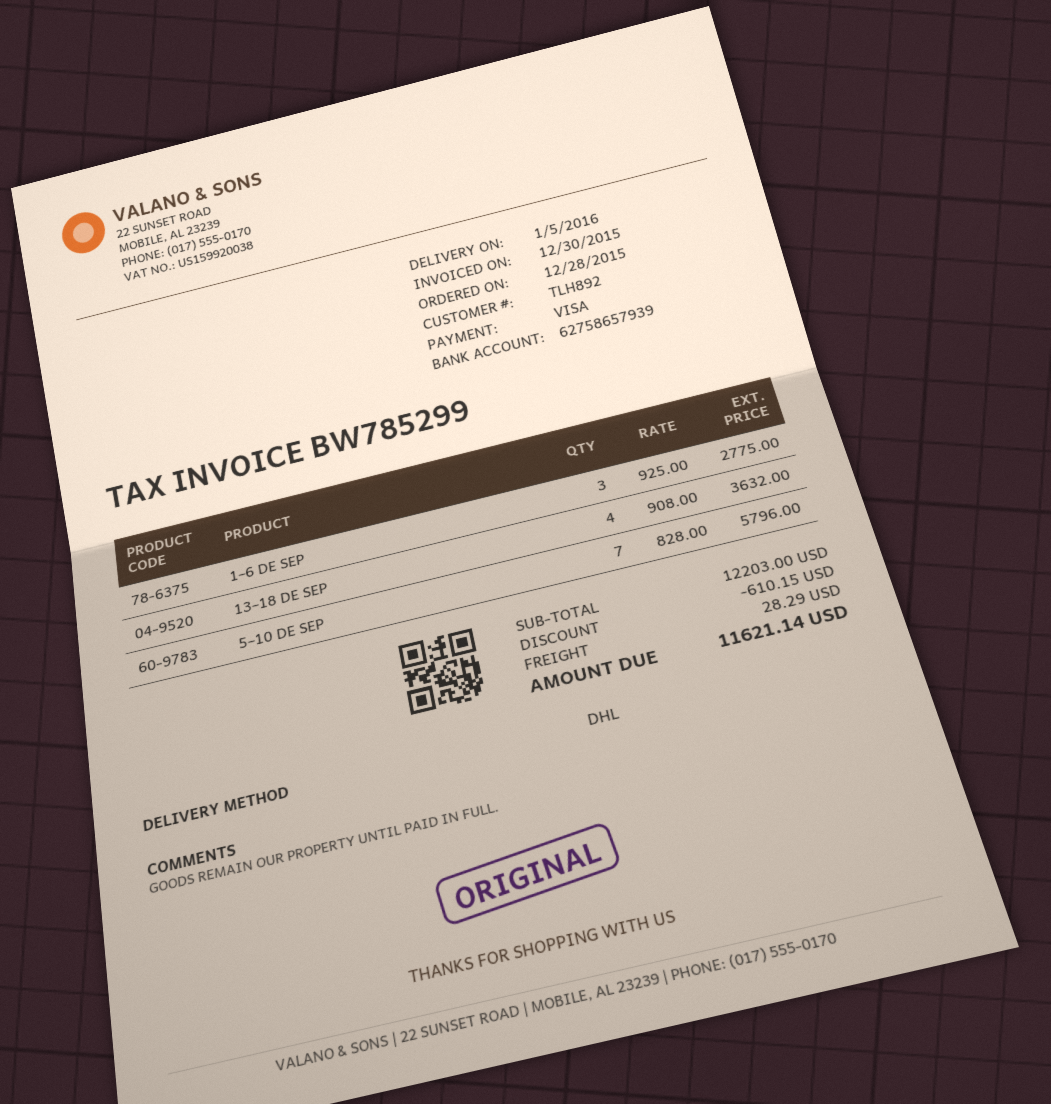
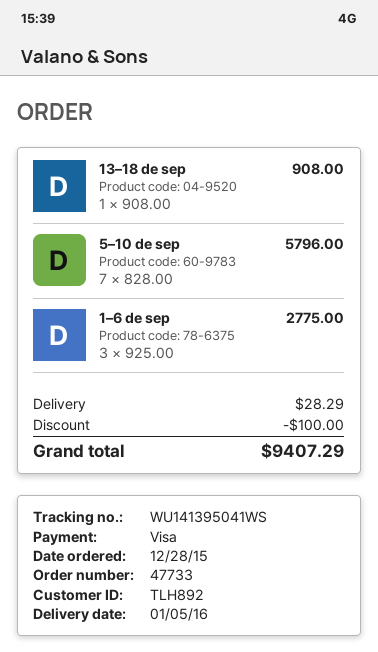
13–18 DE SEP: 4 x 908.00 = 3632.00 -> 1 x 908.00 = 908.00
discount: 610.15 -> 100.00
total: 11621.14 -> 9407.29

